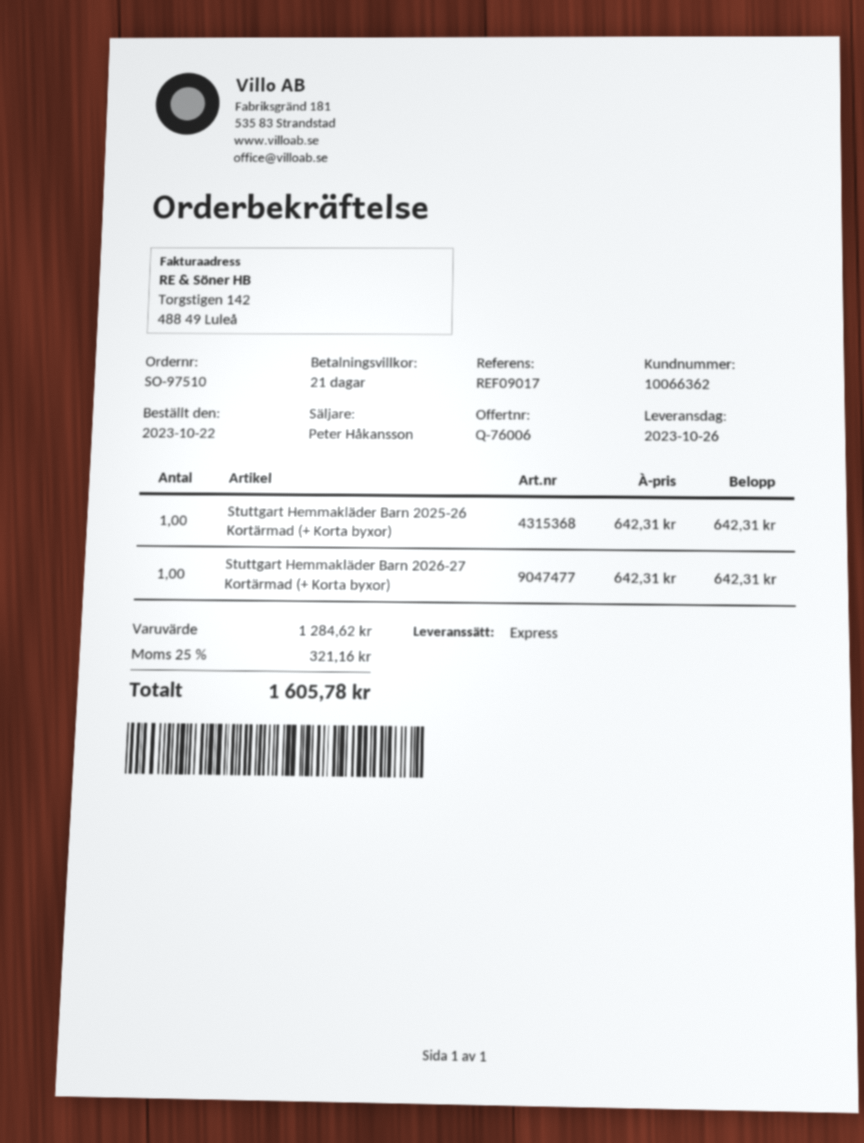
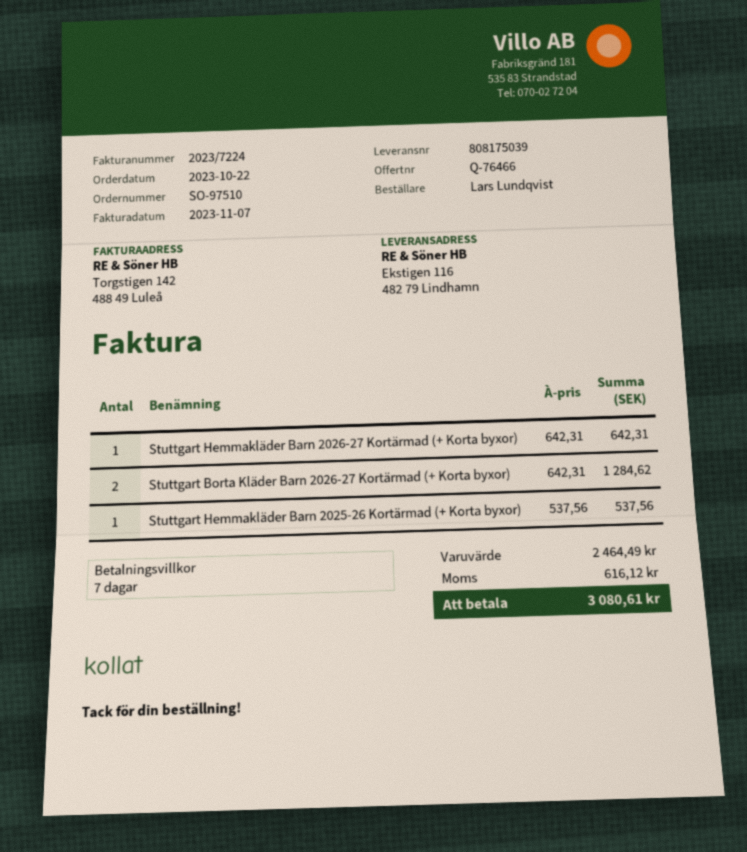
quote number: Q-76006 -> Q-76466
payment terms: 21 days -> 7 days
Stuttgart Hemmakläder Barn 2025-26 Kortärmad (+ Korta byxor): 1 x 642.31 = 642.31 -> 1 x 537.56 = 537.56
Stuttgart Borta Kläder Barn 2026-27 Kortärmad (+ Korta byxor): none -> 2 x 642.31 = 1284.62
subtotal: 1284.62 -> 2464.49
tax: 321.16 -> 616.12
total: 1605.78 -> 3080.61

